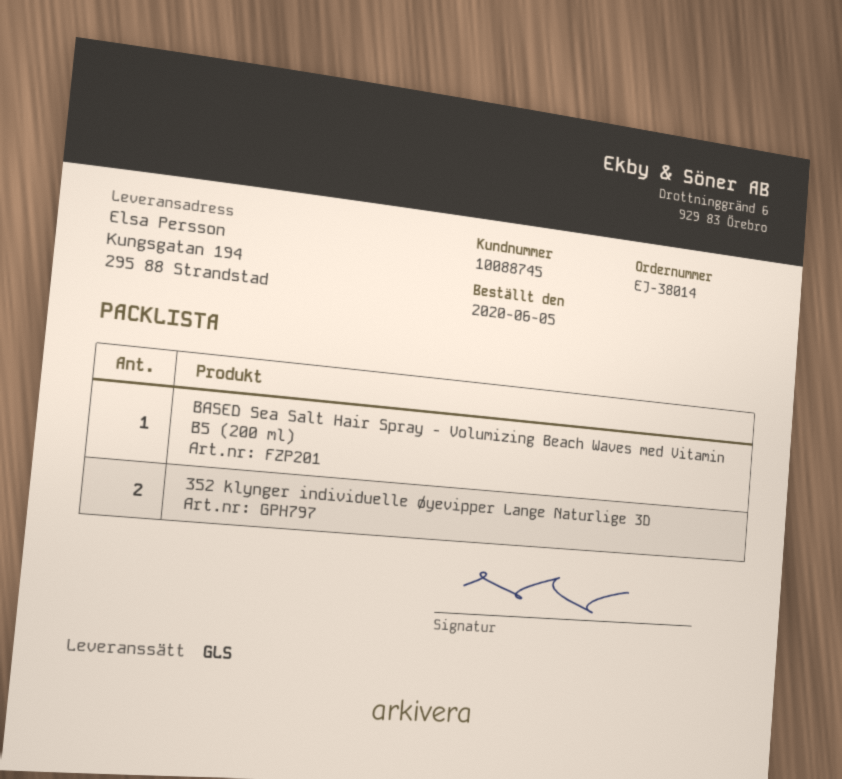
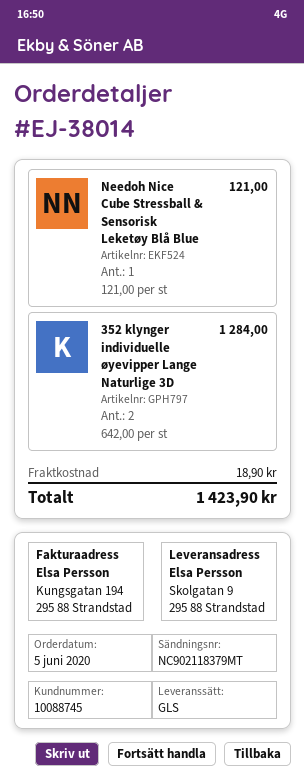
ship to: Kungsgatan 194, 295 88 Strandstad -> Skolgatan 9, 295 88 Strandstad
BASED Sea Salt Hair Spray - Volumizing Beach Waves med Vitamin B5 (200 ml): 1 -> none
Needoh Nice Cube Stressball & Sensorisk Leketøy Blå Blue: none -> 1

